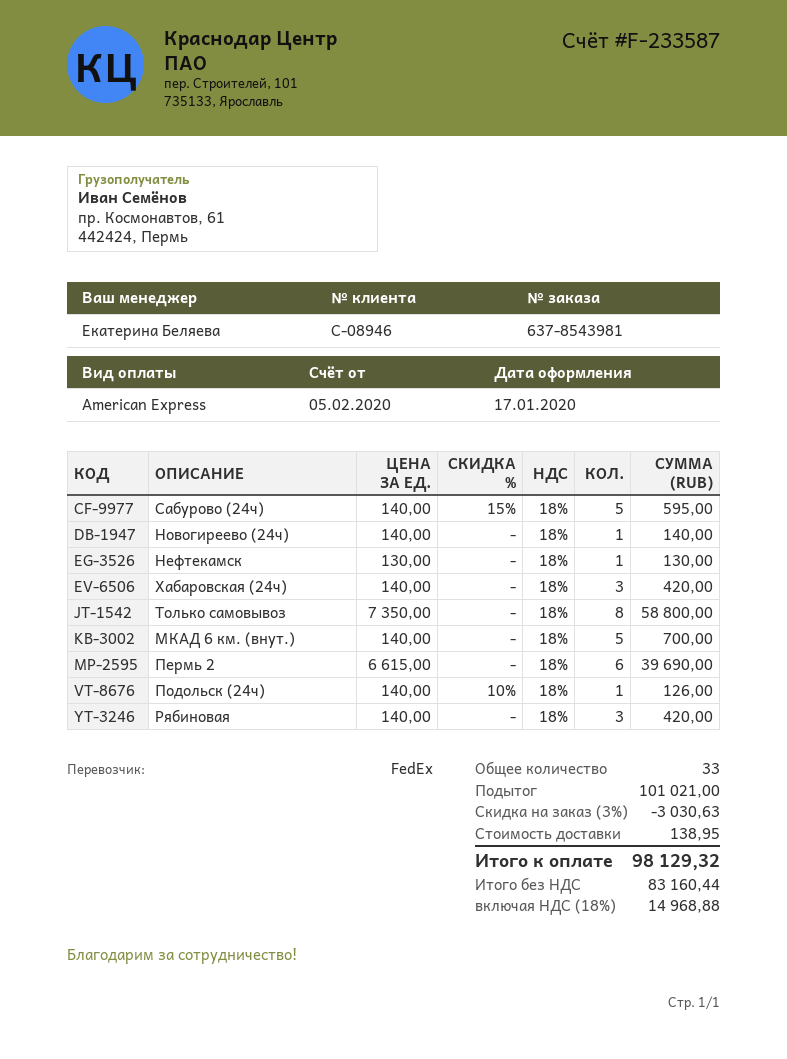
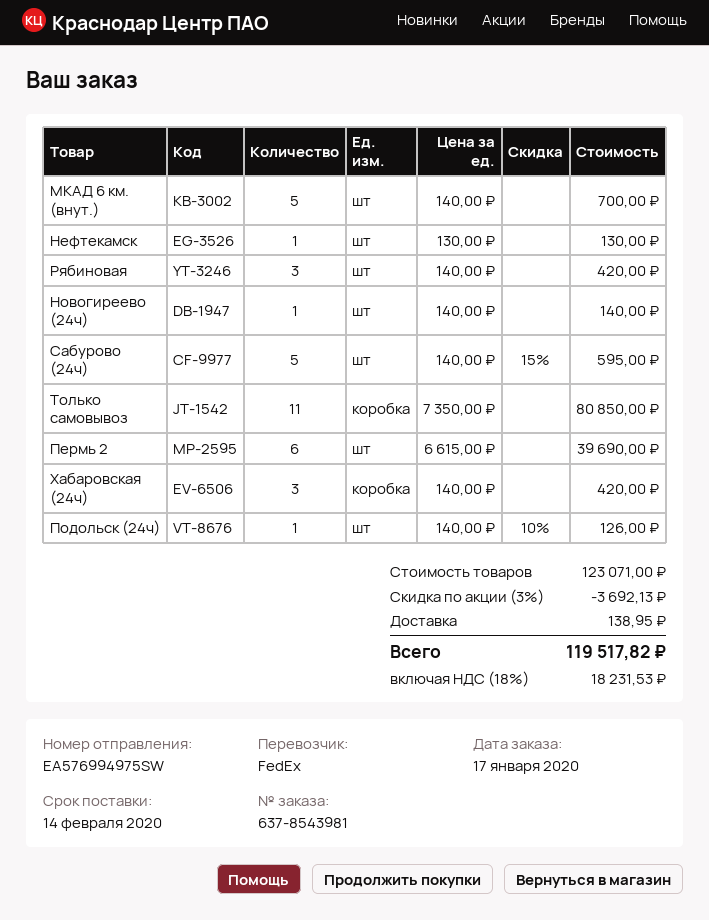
Только самовывоз: 8 x 7350.00 = 58800.00 -> 11 x 7350.00 = 80850.00
subtotal: 101021.00 -> 123071.00
discount: 3% = 3030.63 -> 3% = 3692.13
tax: 18% = 14968.88 -> 18% = 18231.53
total: 98129.32 -> 119517.82

